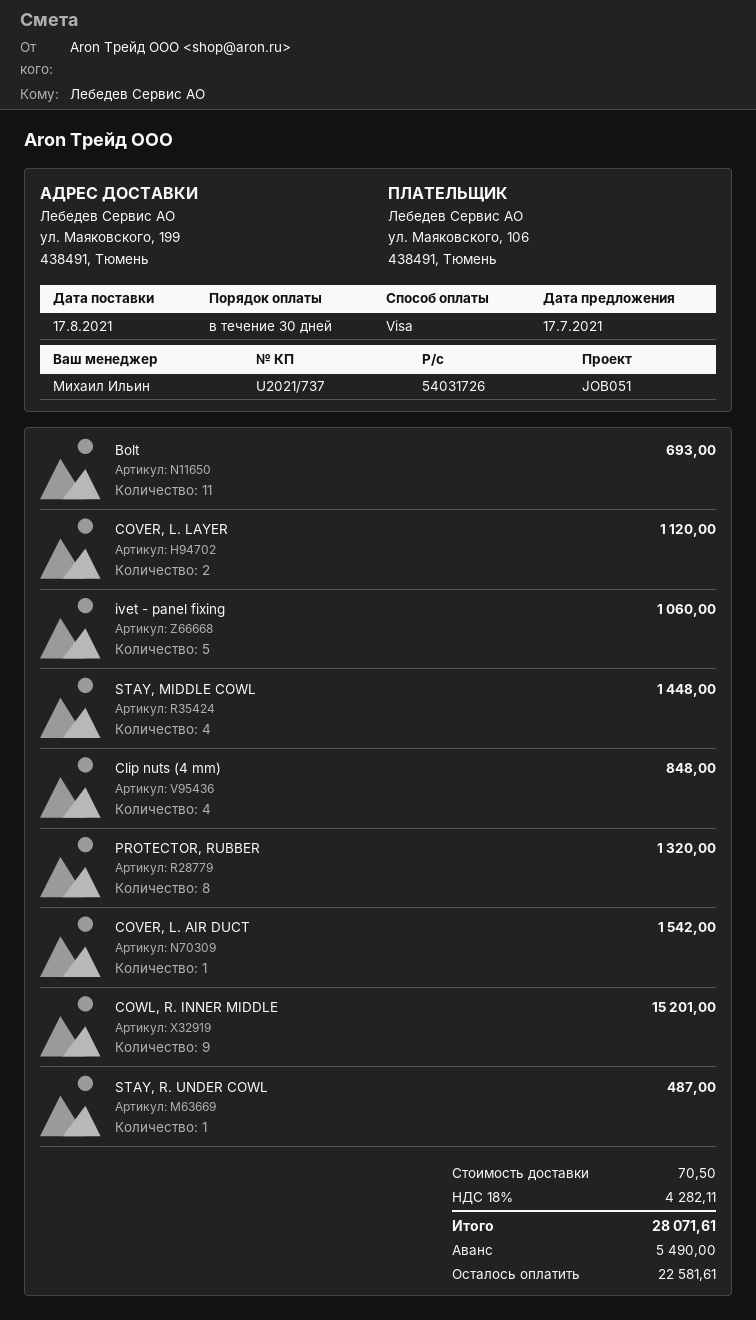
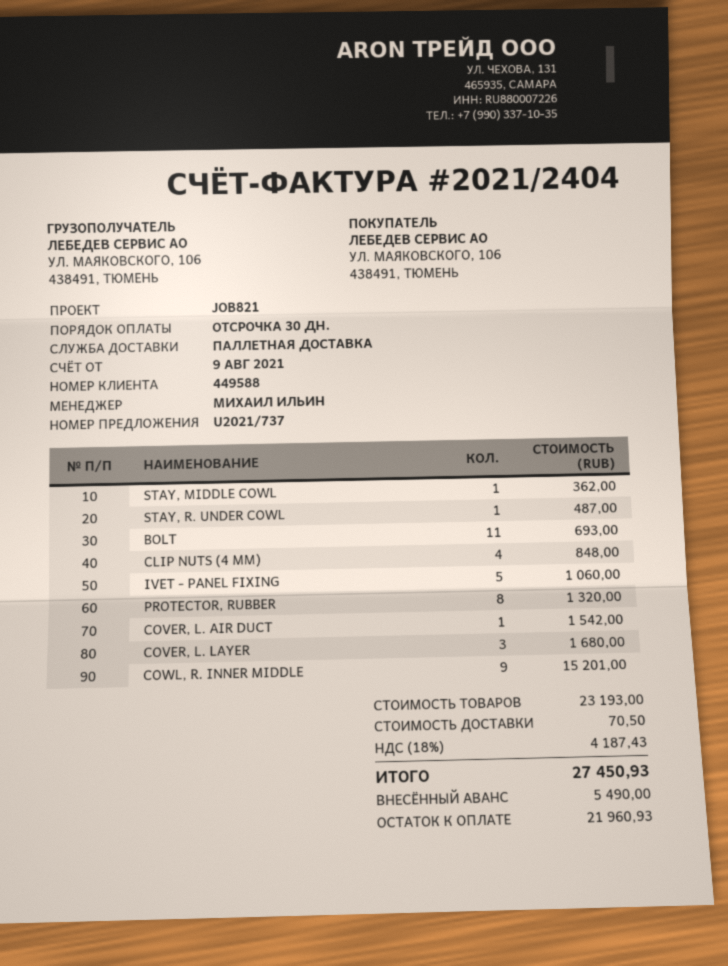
reference: JOB051 -> JOB821
ship to: ул. Маяковского, 199, 438491, Тюмень -> УЛ. МАЯКОВСКОГО, 106, 438491, ТЮМЕНЬ
COVER, L. LAYER: 2 for 1120.00 -> 3 for 1680.00
STAY, MIDDLE COWL: 4 for 1448.00 -> 1 for 362.00
tax: 18% = 4282.11 -> 18% = 4187.43
total: 28071.61 -> 27450.93
balance: 22581.61 -> 21960.93

